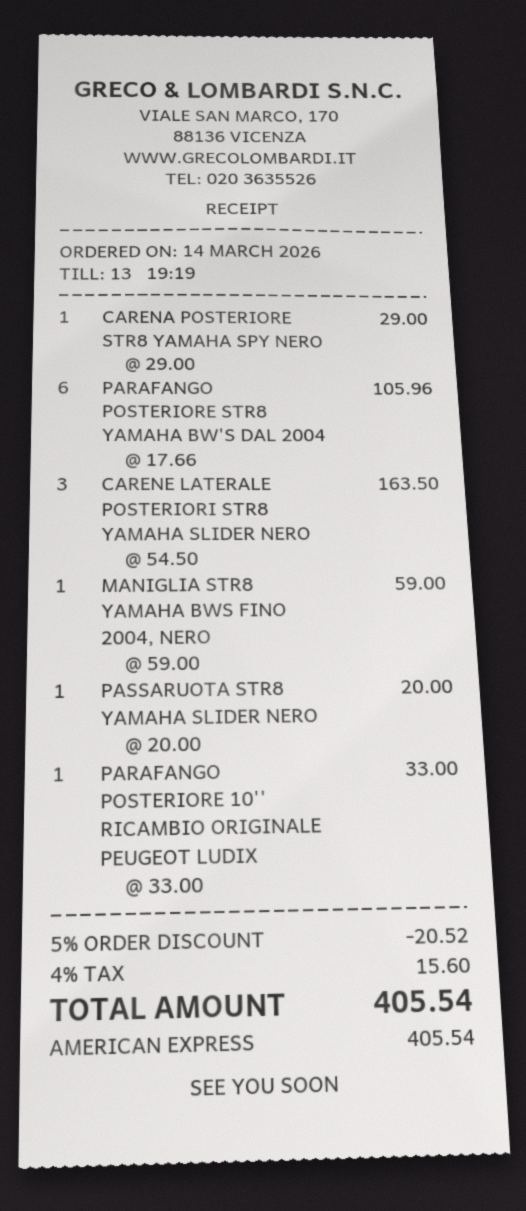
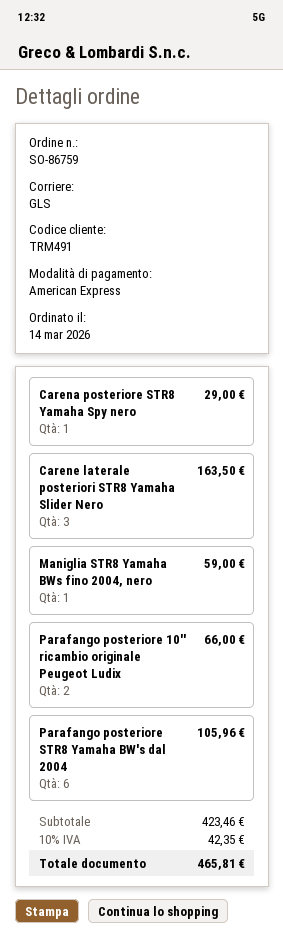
PASSARUOTA STR8 YAMAHA SLIDER NERO: 1 for 20.00 -> none
PARAFANGO POSTERIORE 10'' RICAMBIO ORIGINALE PEUGEOT LUDIX: 1 for 33.00 -> 2 for 66.00
discount: 5% = 20.52 -> none
tax: 4% = 15.60 -> 10% = 42.35
total: 405.54 -> 465.81

